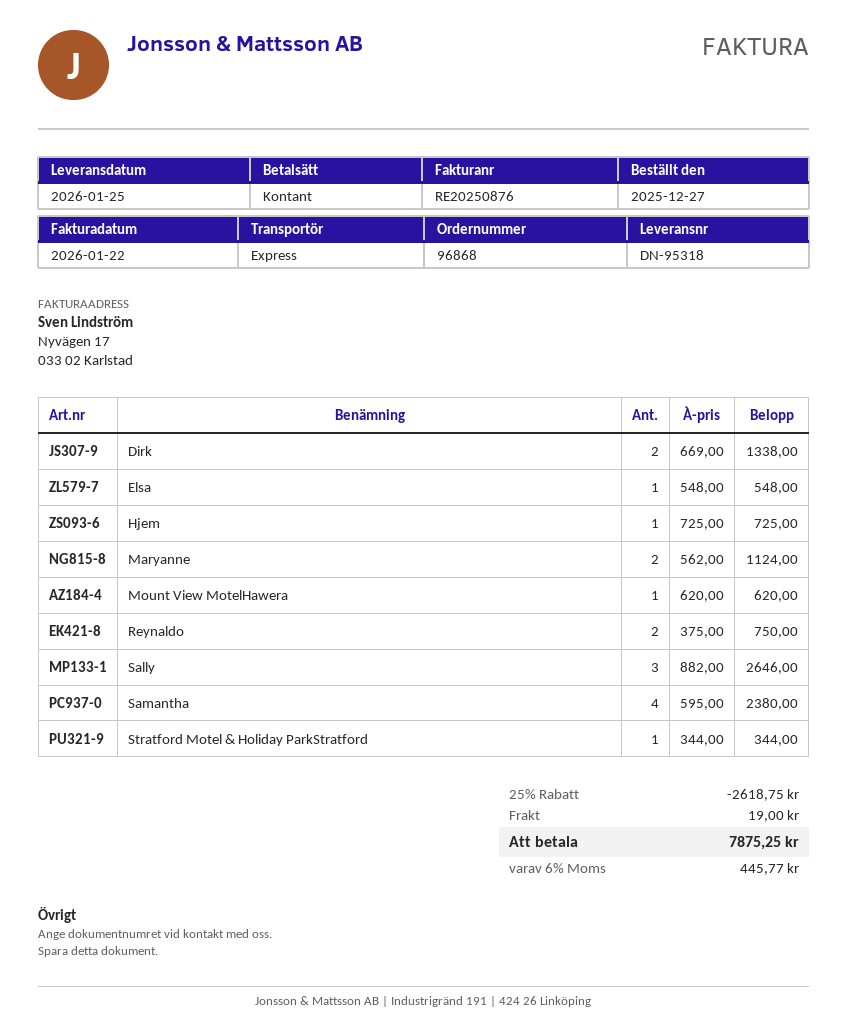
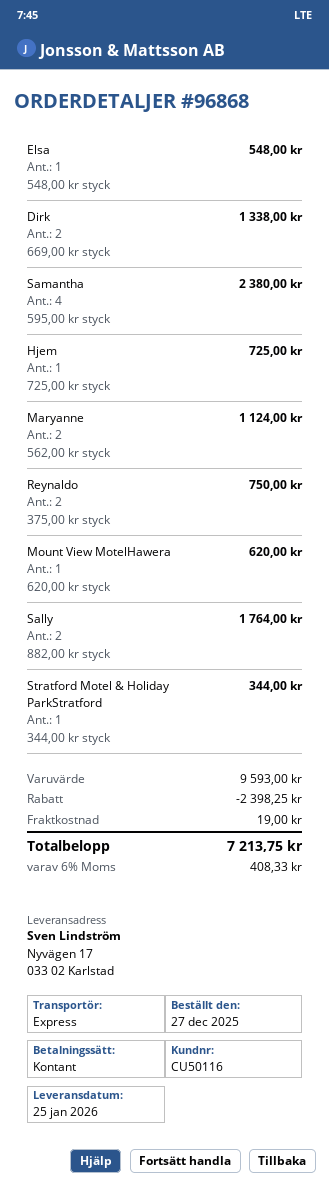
Sally: 3 x 882.00 = 2646.00 -> 2 x 882.00 = 1764.00
discount: 2618.75 -> 2398.25
tax: 6% = 445.77 -> 6% = 408.33
total: 7875.25 -> 7213.75

